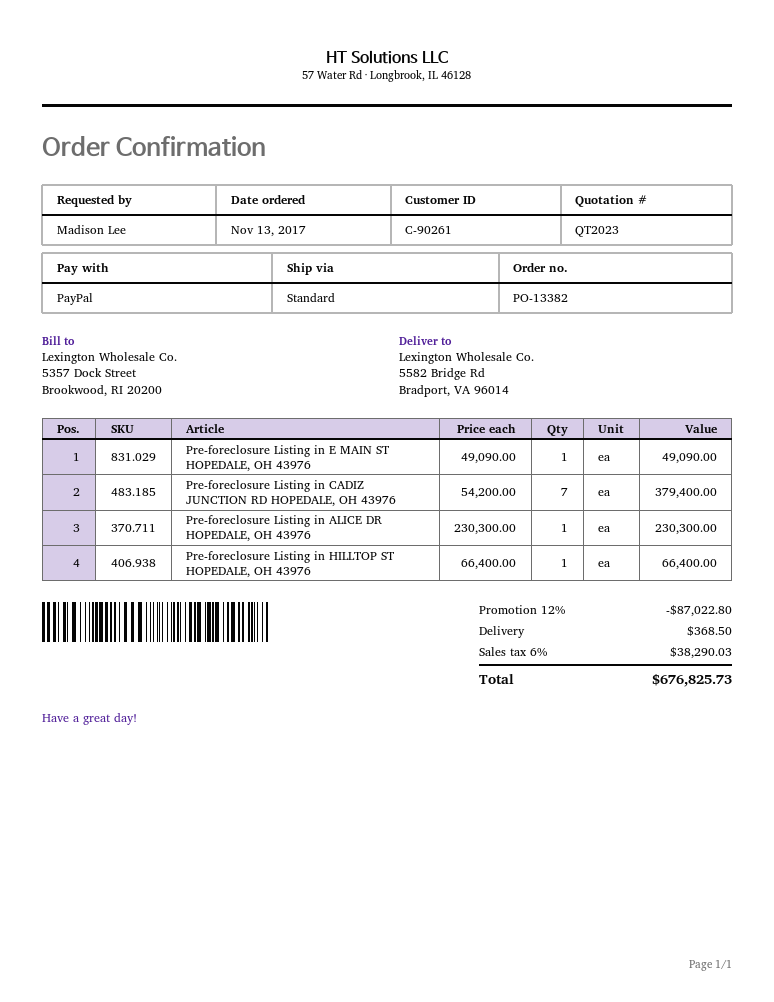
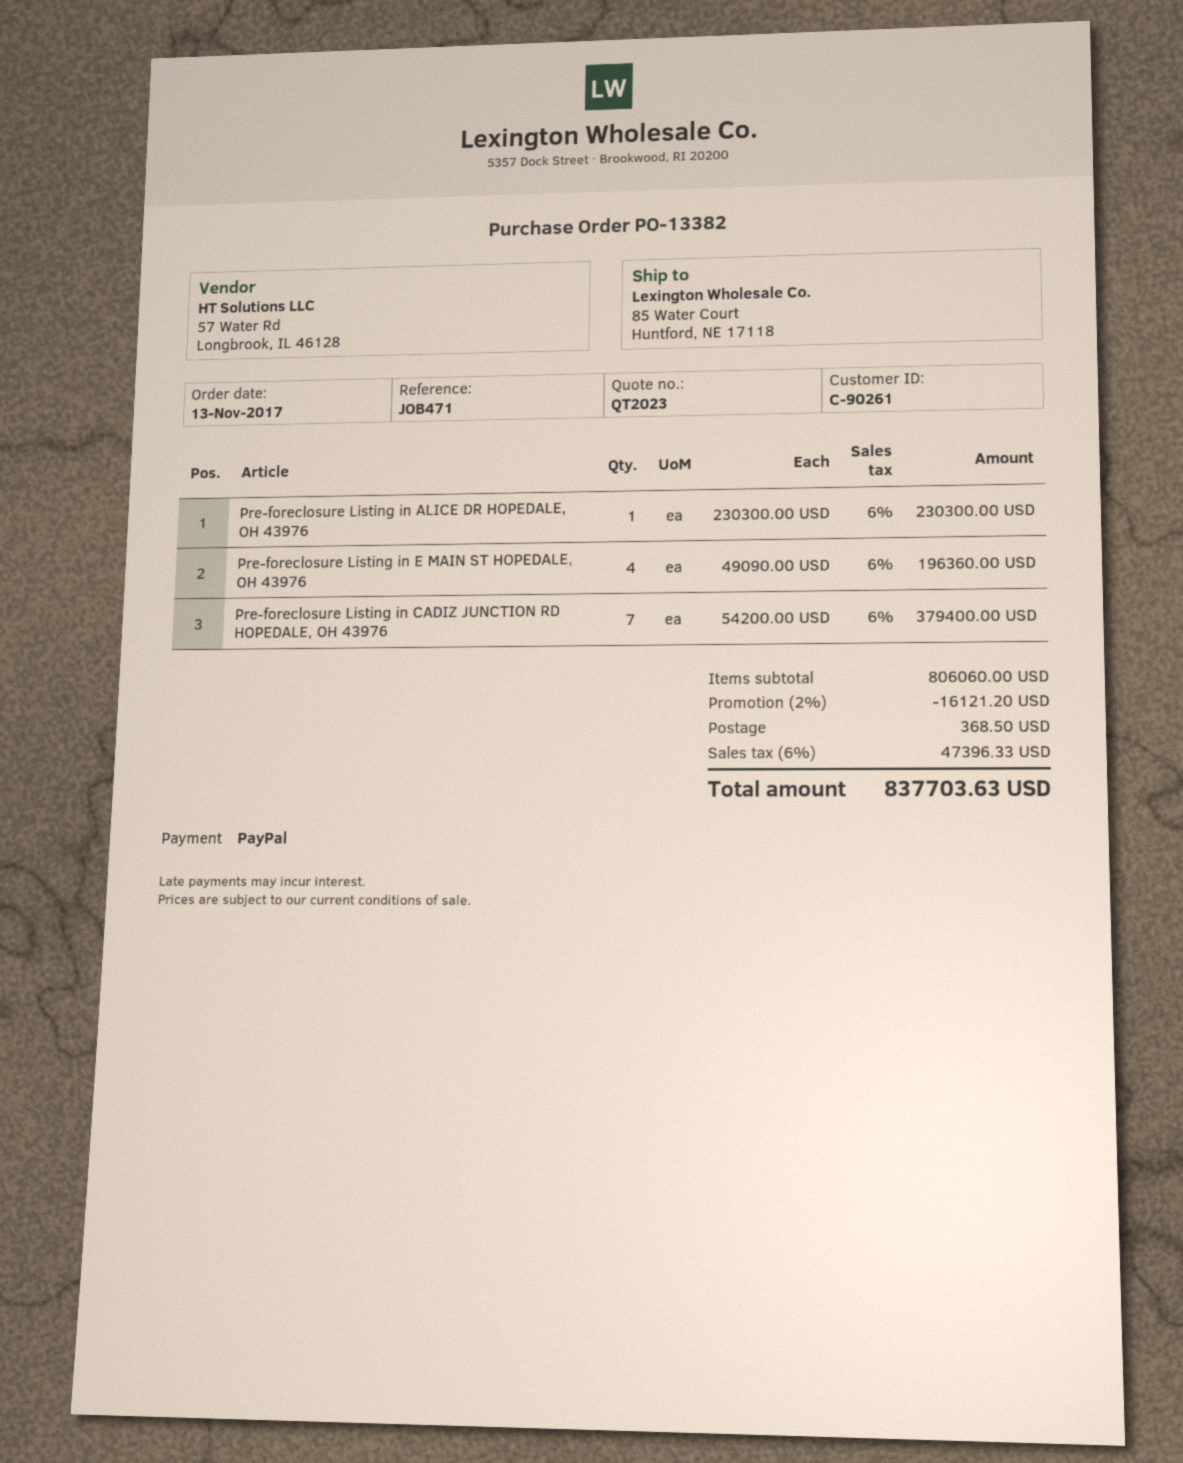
ship to: 5582 Bridge Rd, Bradport, VA 96014 -> 85 Water Court, Huntford, NE 17118
Pre-foreclosure Listing in E MAIN ST HOPEDALE, OH 43976: 1 x 49090.00 = 49090.00 -> 4 x 49090.00 = 196360.00
Pre-foreclosure Listing in HILLTOP ST HOPEDALE, OH 43976: 1 x 66400.00 = 66400.00 -> none
discount: 12% = 87022.80 -> 2% = 16121.20
tax: 6% = 38290.03 -> 6% = 47396.33
total: 676825.73 -> 837703.63

